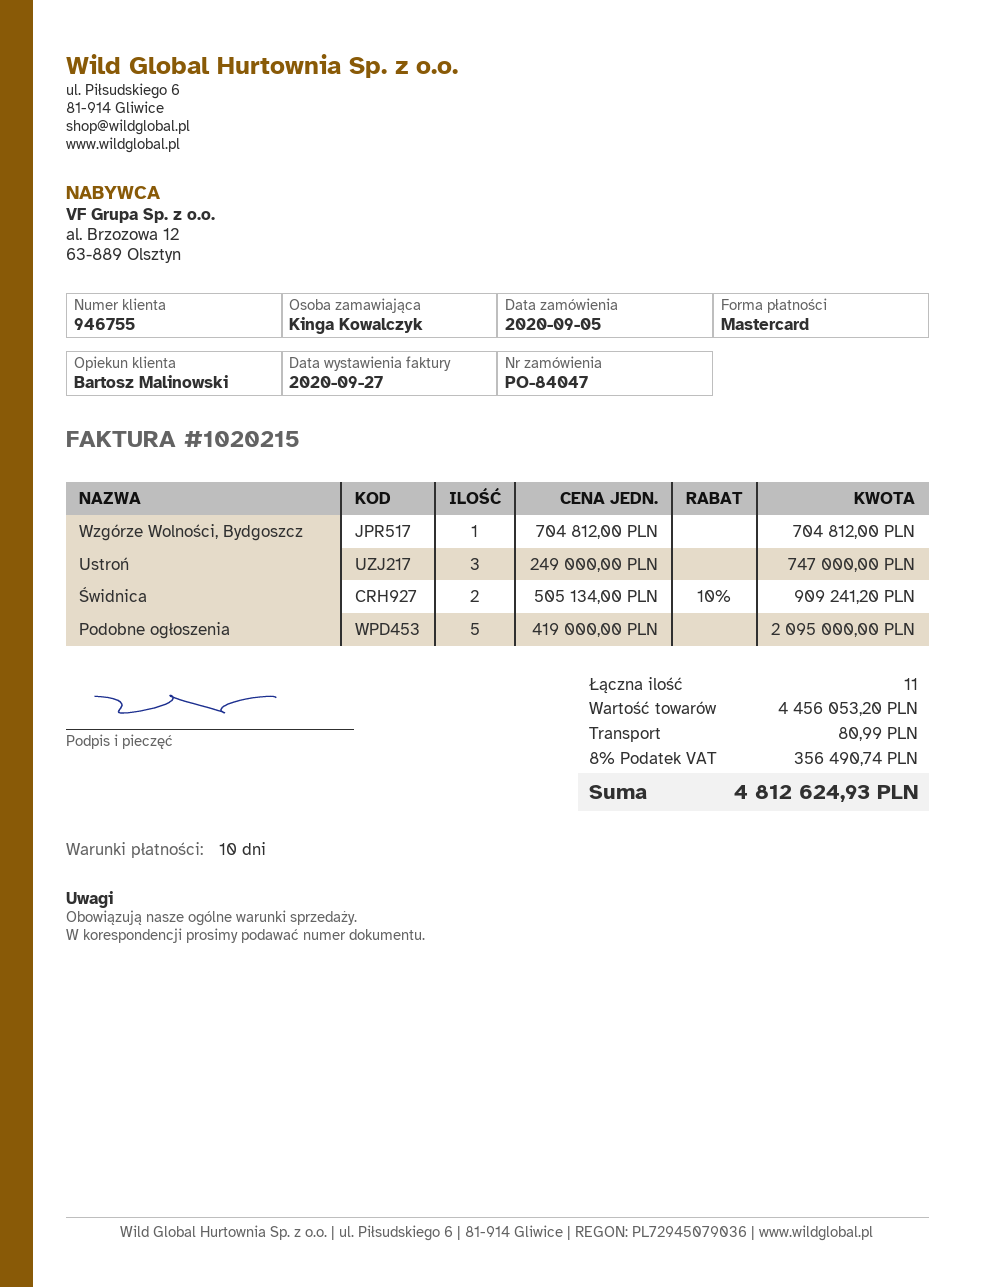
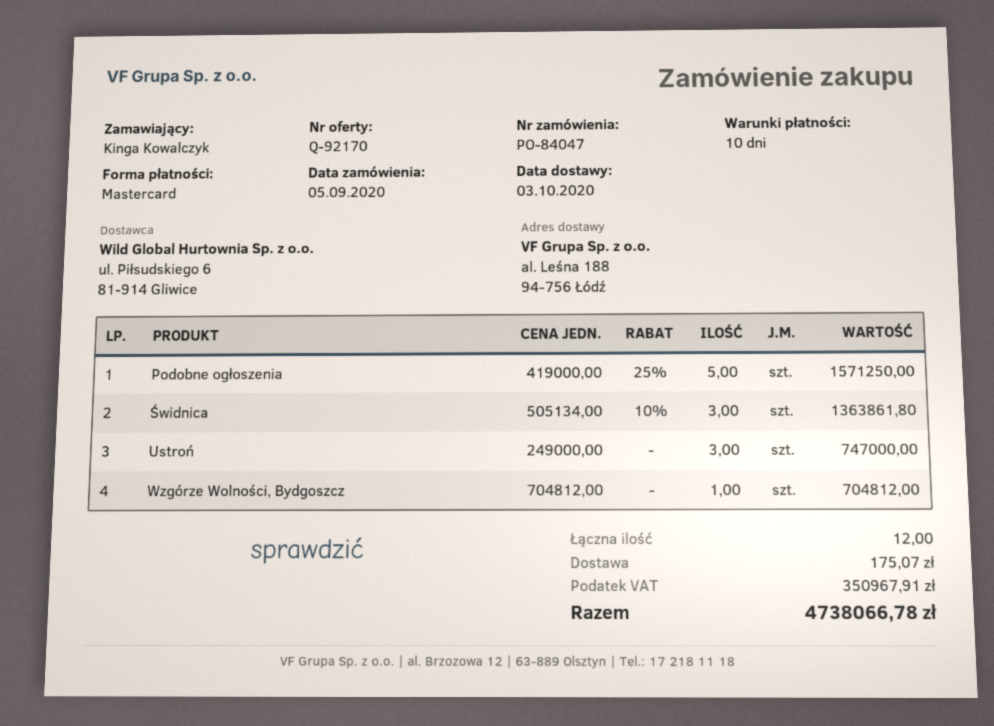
Świdnica: 2 x 505134.00 - 10% = 909241.20 -> 3 x 505134.00 - 10% = 1363861.80
Podobne ogłoszenia: 5 x 419000.00 = 2095000.00 -> 5 x 419000.00 - 25% = 1571250.00
total quantity: 11 -> 12
shipping: 80.99 -> 175.07
tax: 356490.74 -> 350967.91
total: 4812624.93 -> 4738066.78

